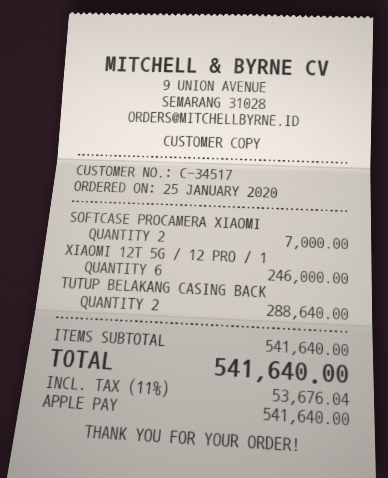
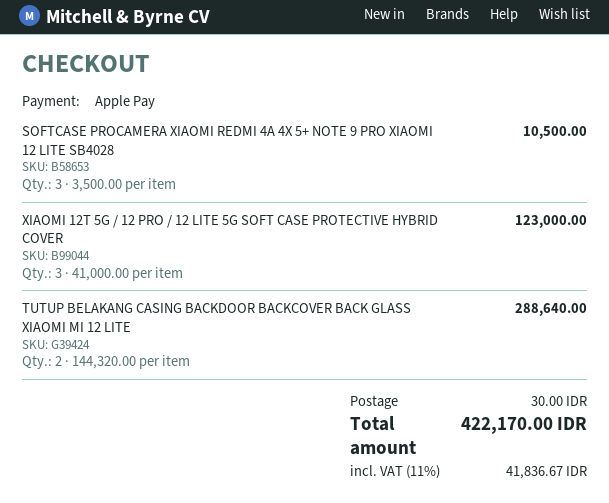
SOFTCASE PROCAMERA XIAOMI: 2 for 7000.00 -> 3 for 10500.00
XIAOMI 12T 5G / 12 PRO / 1: 6 for 246000.00 -> 3 for 123000.00
shipping: none -> 30.00
tax: 11% = 53676.04 -> 11% = 41836.67
total: 541640.00 -> 422170.00

